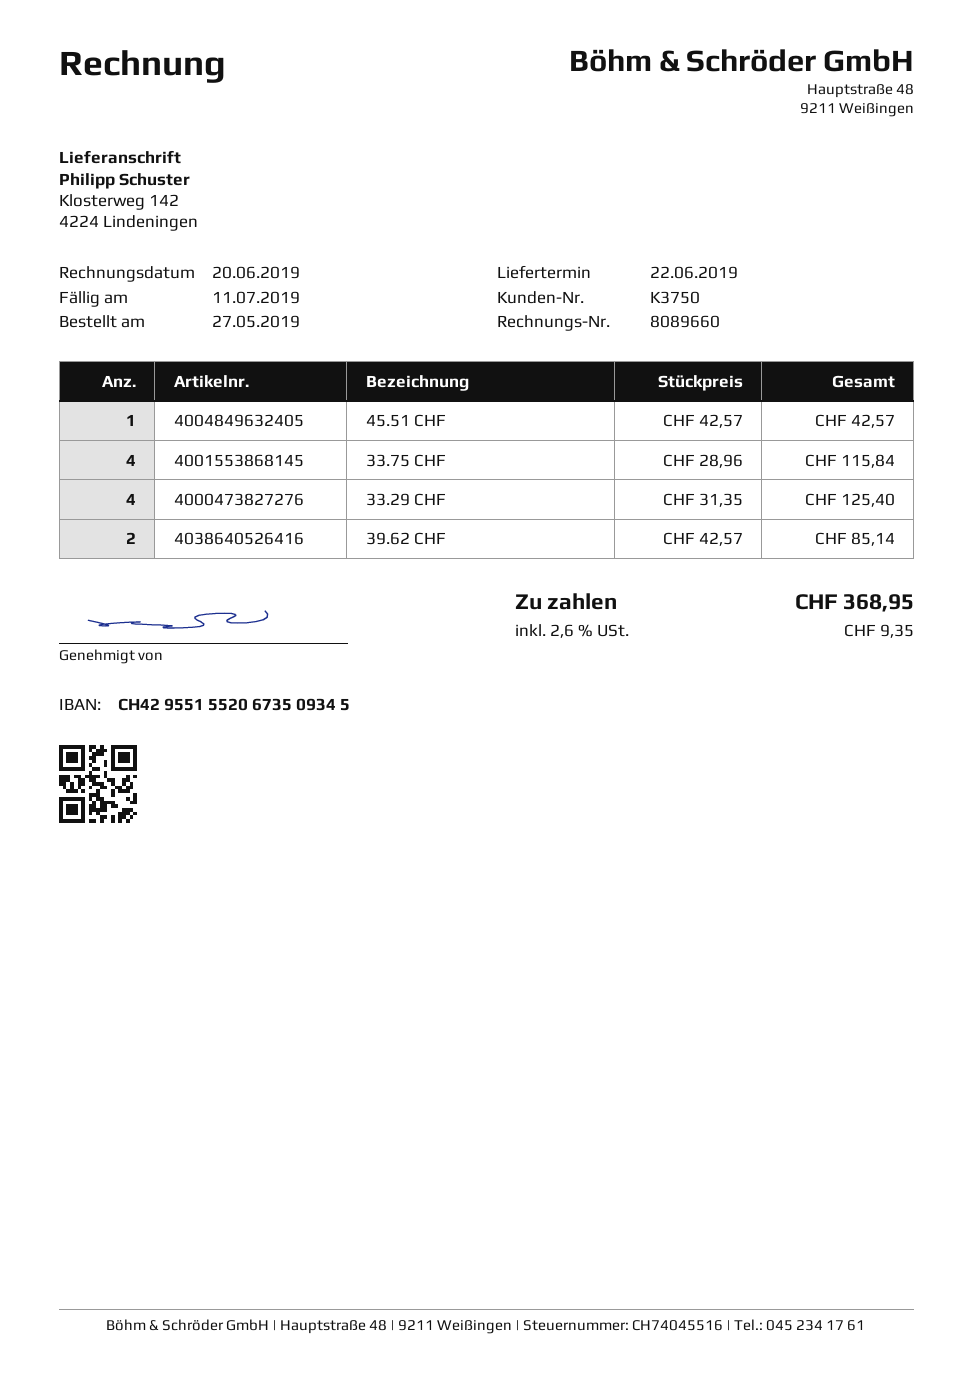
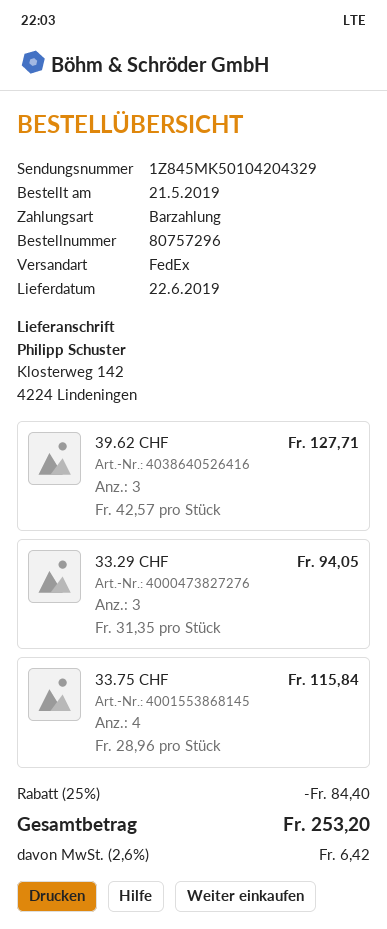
order date: 2019-05-27 -> 2019-05-21
45.51 CHF: 1 x 42.57 = 42.57 -> none
33.29 CHF: 4 x 31.35 = 125.40 -> 3 x 31.35 = 94.05
39.62 CHF: 2 x 42.57 = 85.14 -> 3 x 42.57 = 127.71
discount: none -> 25% = 84.40
tax: 2.6% = 9.35 -> 2.6% = 6.42
total: 368.95 -> 253.20

